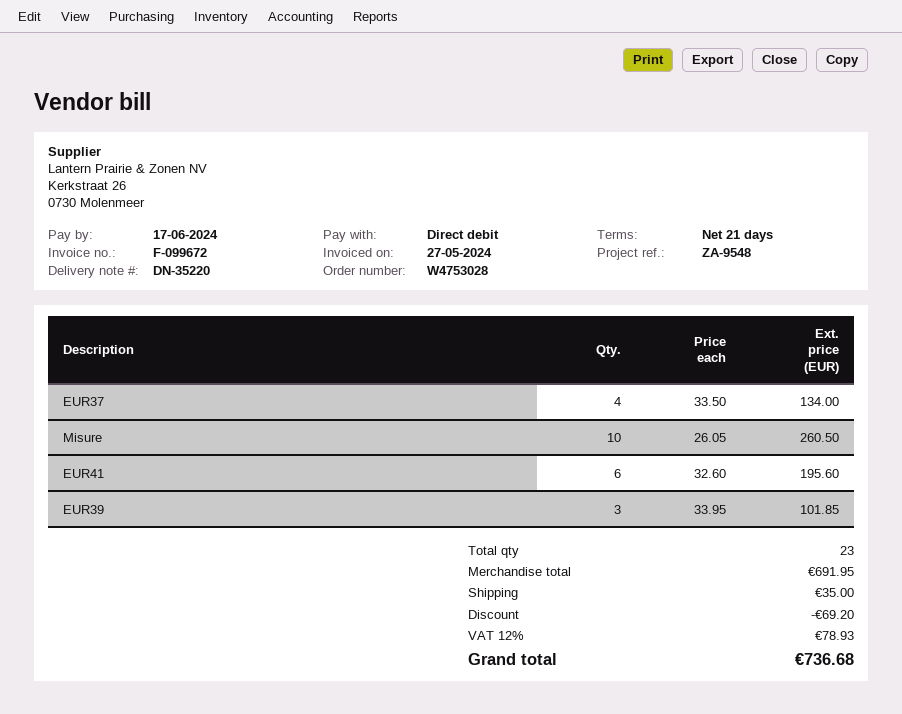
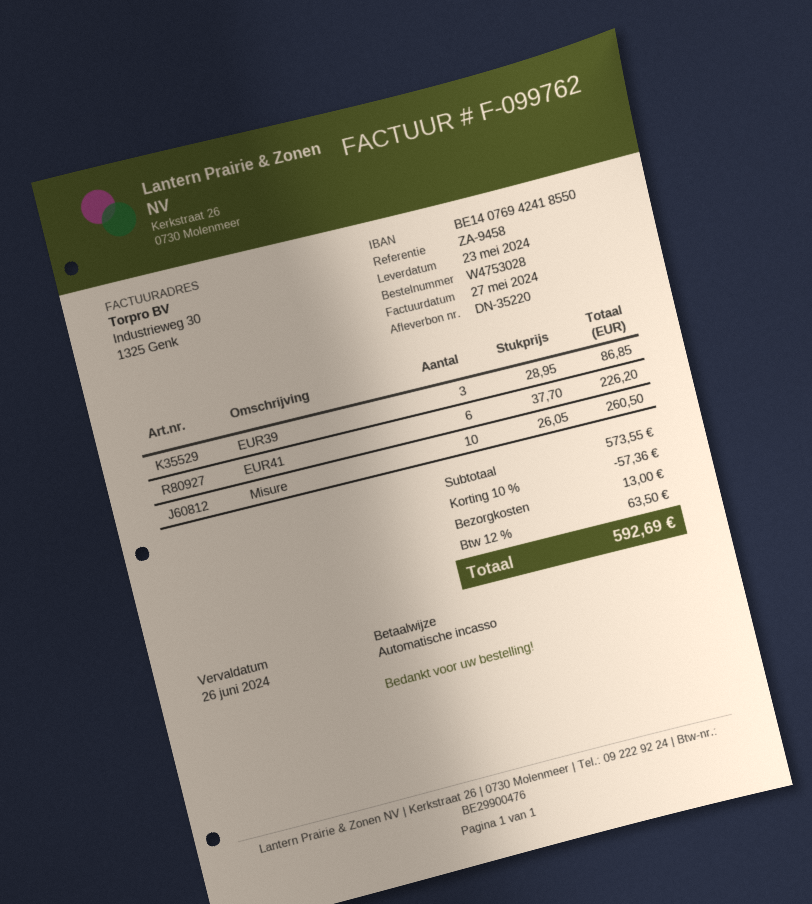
invoice number: F-099672 -> F-099762
due date: 2024-06-17 -> 2024-06-26
reference: ZA-9548 -> ZA-9458
EUR37: 4 x 33.50 = 134.00 -> none
EUR41: 6 x 32.60 = 195.60 -> 6 x 37.70 = 226.20
EUR39: 3 x 33.95 = 101.85 -> 3 x 28.95 = 86.85
subtotal: 691.95 -> 573.55
discount: 69.20 -> 57.36
shipping: 35.00 -> 13.00
tax: 12% = 78.93 -> 12% = 63.50
total: 736.68 -> 592.69

